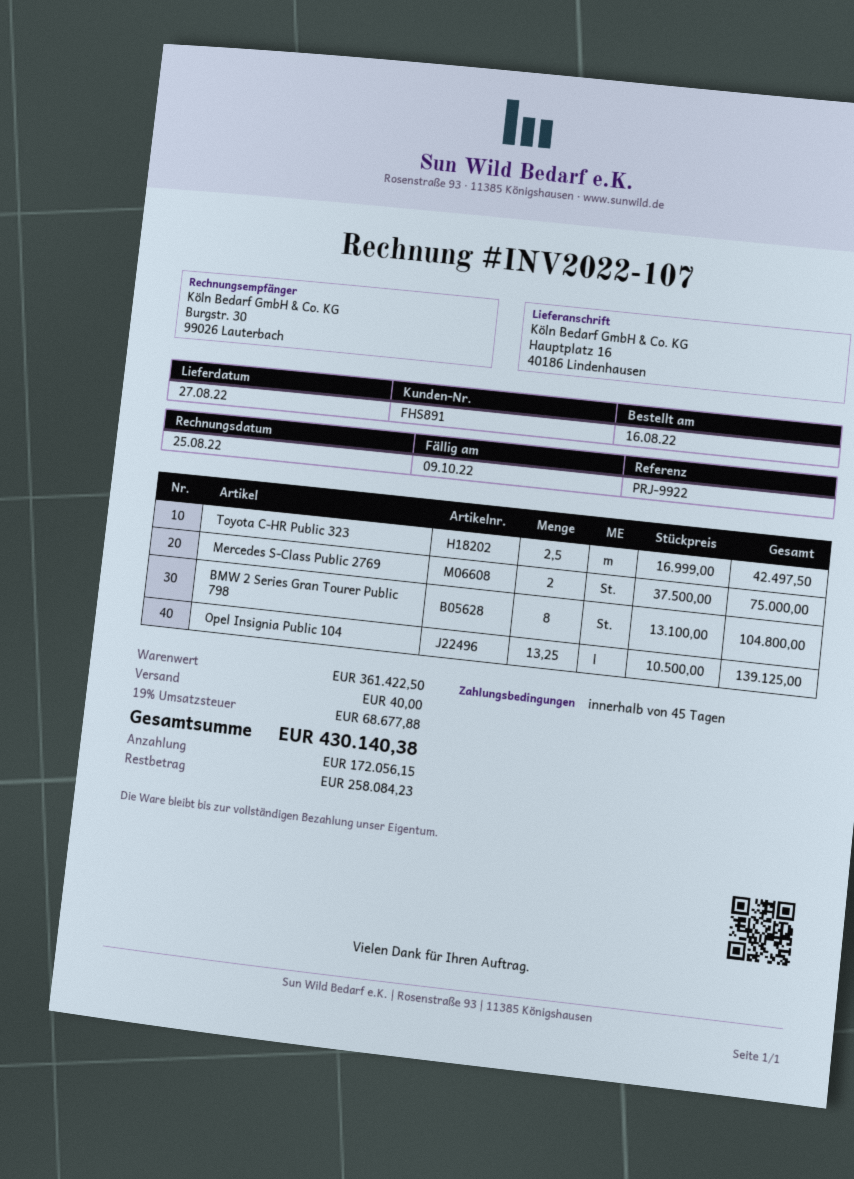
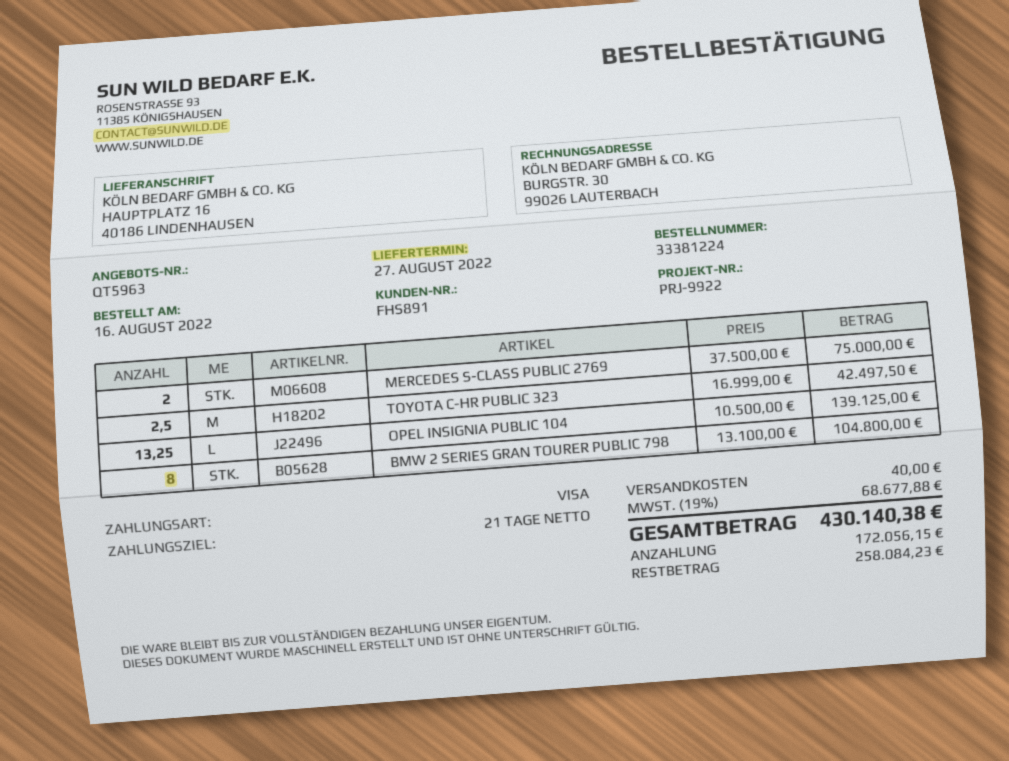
payment terms: 45 days -> 21 days

